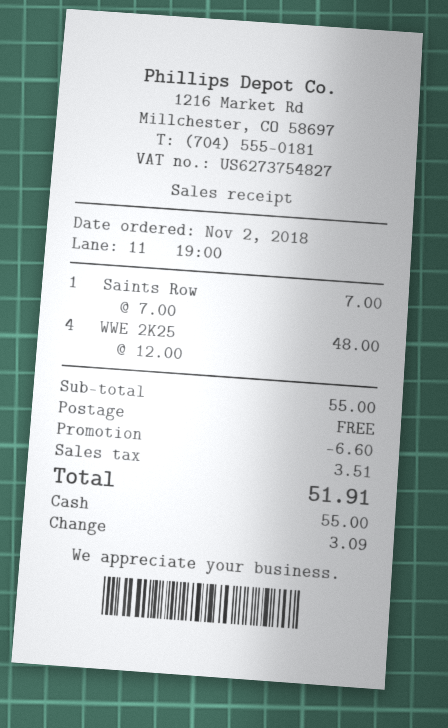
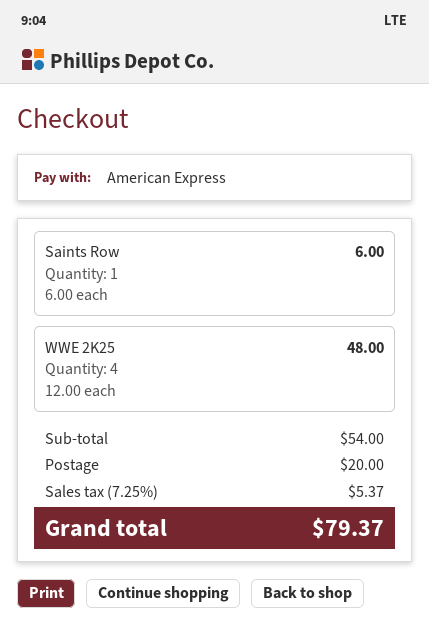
payment method: cash -> American Express
Saints Row: 1 x 7.00 = 7.00 -> 1 x 6.00 = 6.00
subtotal: 55.00 -> 54.00
discount: 6.60 -> none
shipping: 0.00 -> 20.00
tax: 3.51 -> 5.37
total: 51.91 -> 79.37

